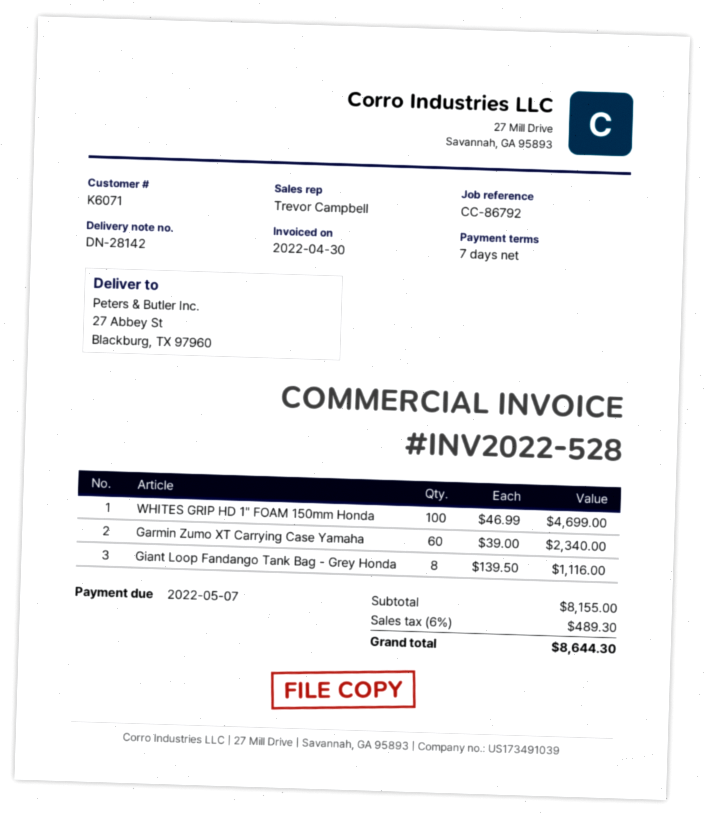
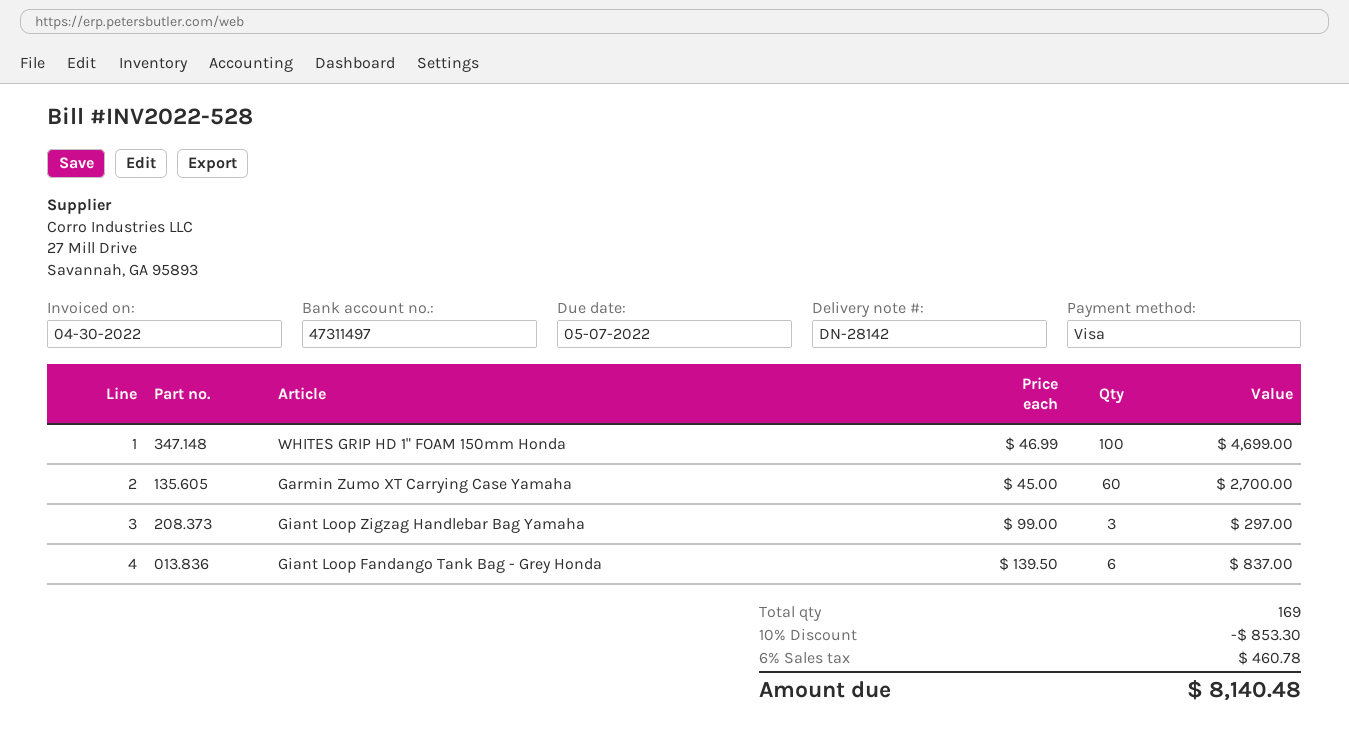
Garmin Zumo XT Carrying Case Yamaha: 60 x 39.00 = 2340.00 -> 60 x 45.00 = 2700.00
Giant Loop Fandango Tank Bag - Grey Honda: 8 x 139.50 = 1116.00 -> 6 x 139.50 = 837.00
Giant Loop Zigzag Handlebar Bag Yamaha: none -> 3 x 99.00 = 297.00
discount: none -> 10% = 853.30
tax: 6% = 489.30 -> 6% = 460.78
total: 8644.30 -> 8140.48

